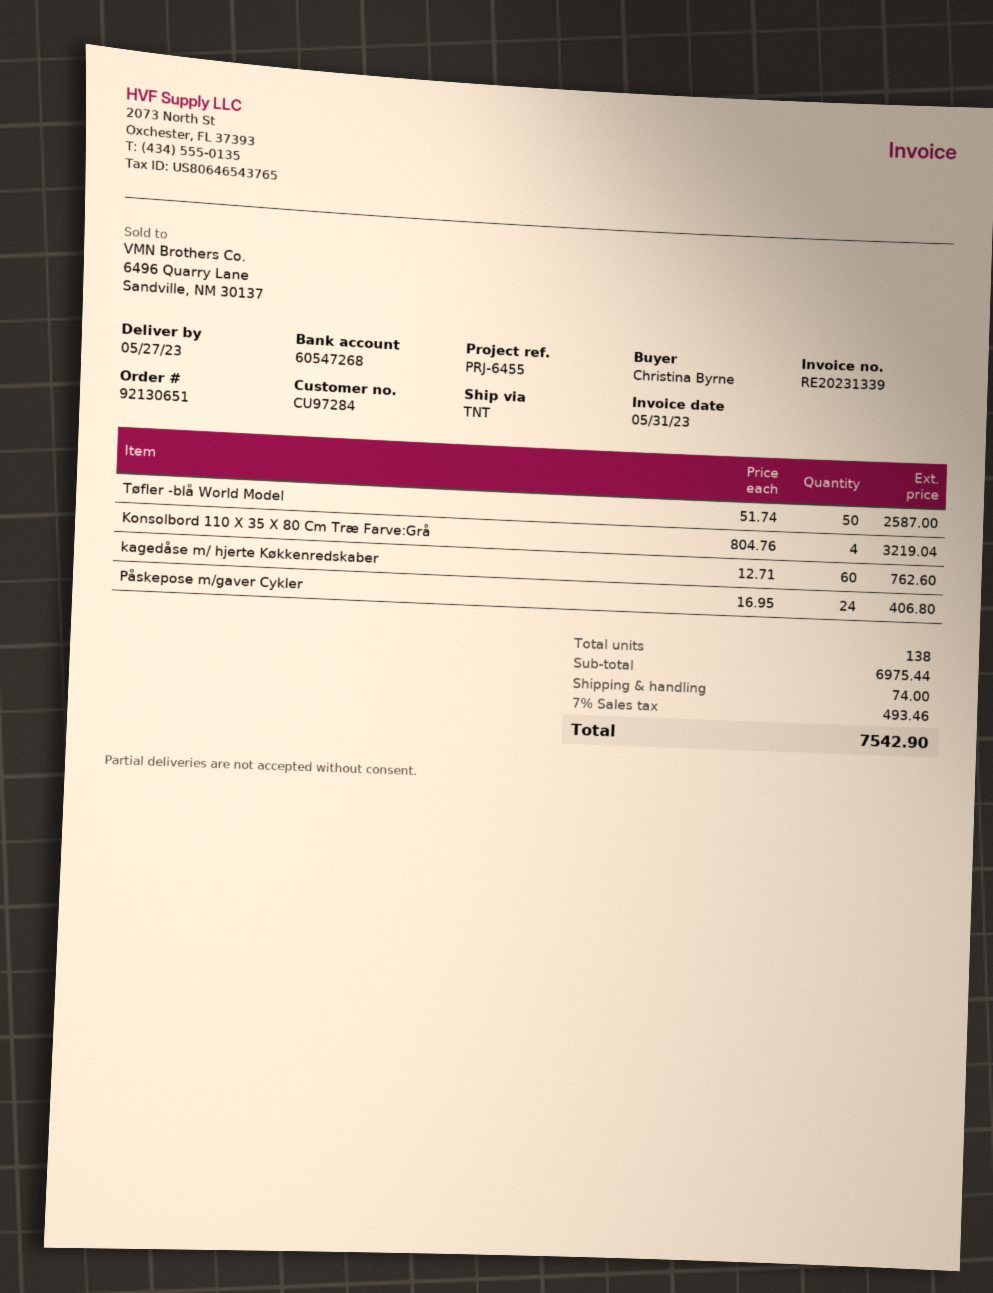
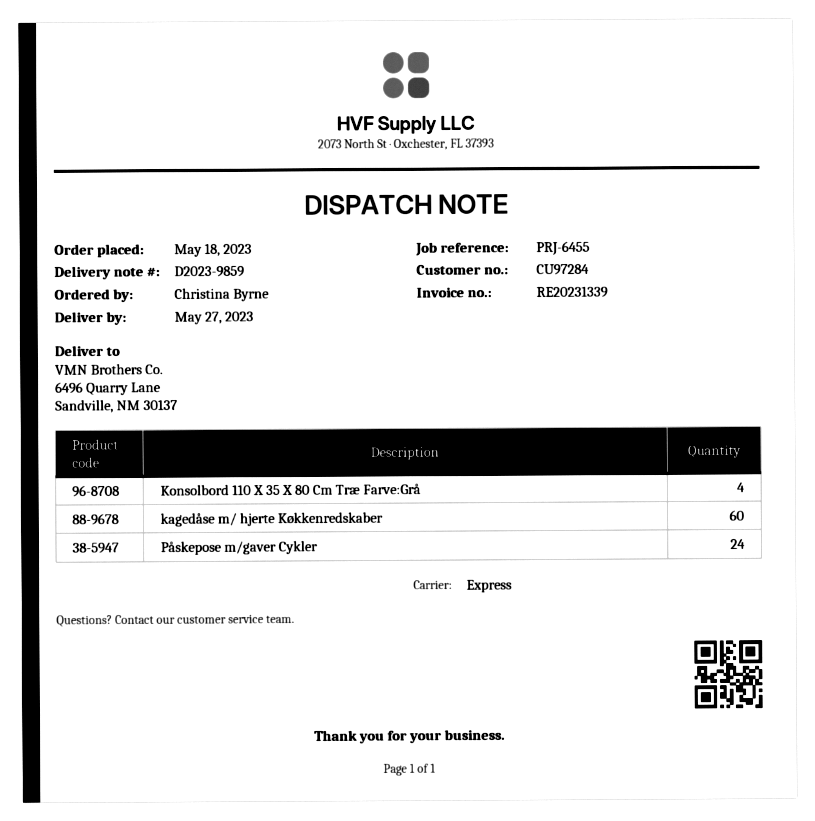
shipping method: TNT -> express
Tøfler -blå World Model: 50 -> none

